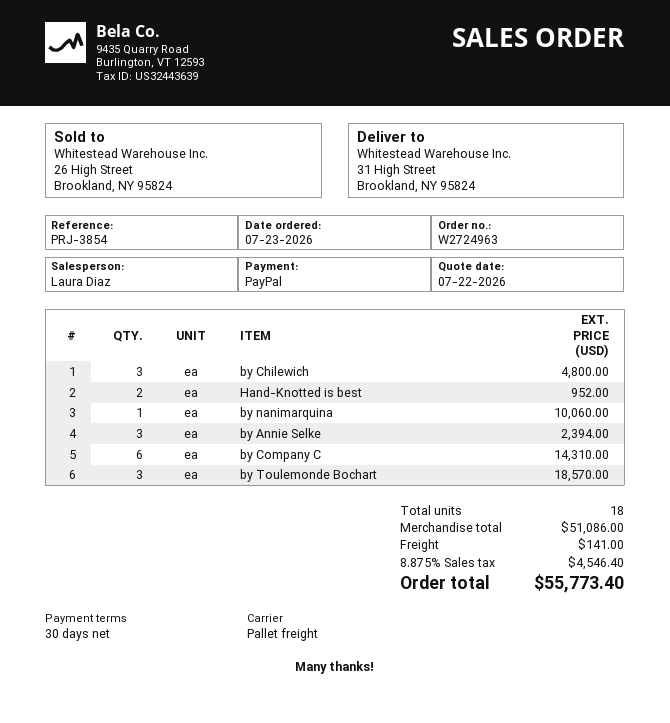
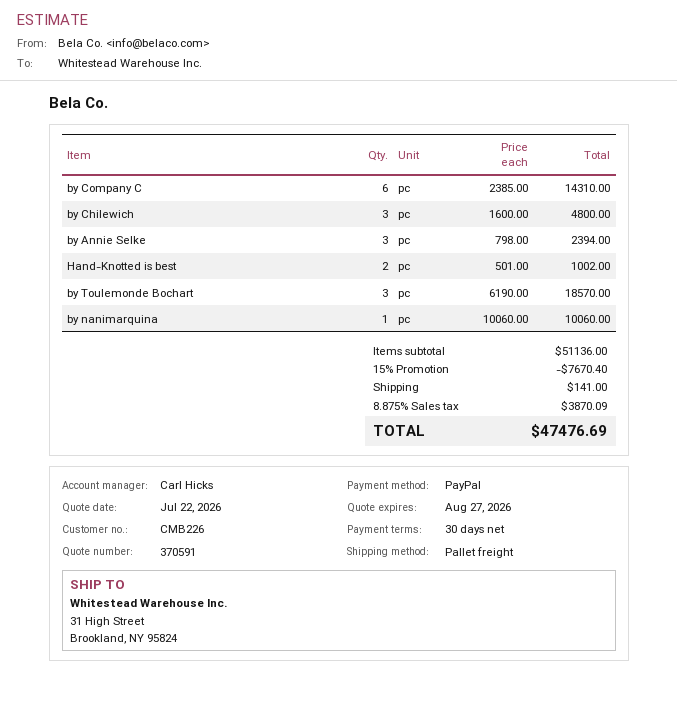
sales rep: Laura Diaz -> Carl Hicks
Hand-Knotted is best: 2 for 952.00 -> 2 for 1002.00
subtotal: 51086.00 -> 51136.00
discount: none -> 15% = 7670.40
tax: 8.875% = 4546.40 -> 8.875% = 3870.09
total: 55773.40 -> 47476.69

